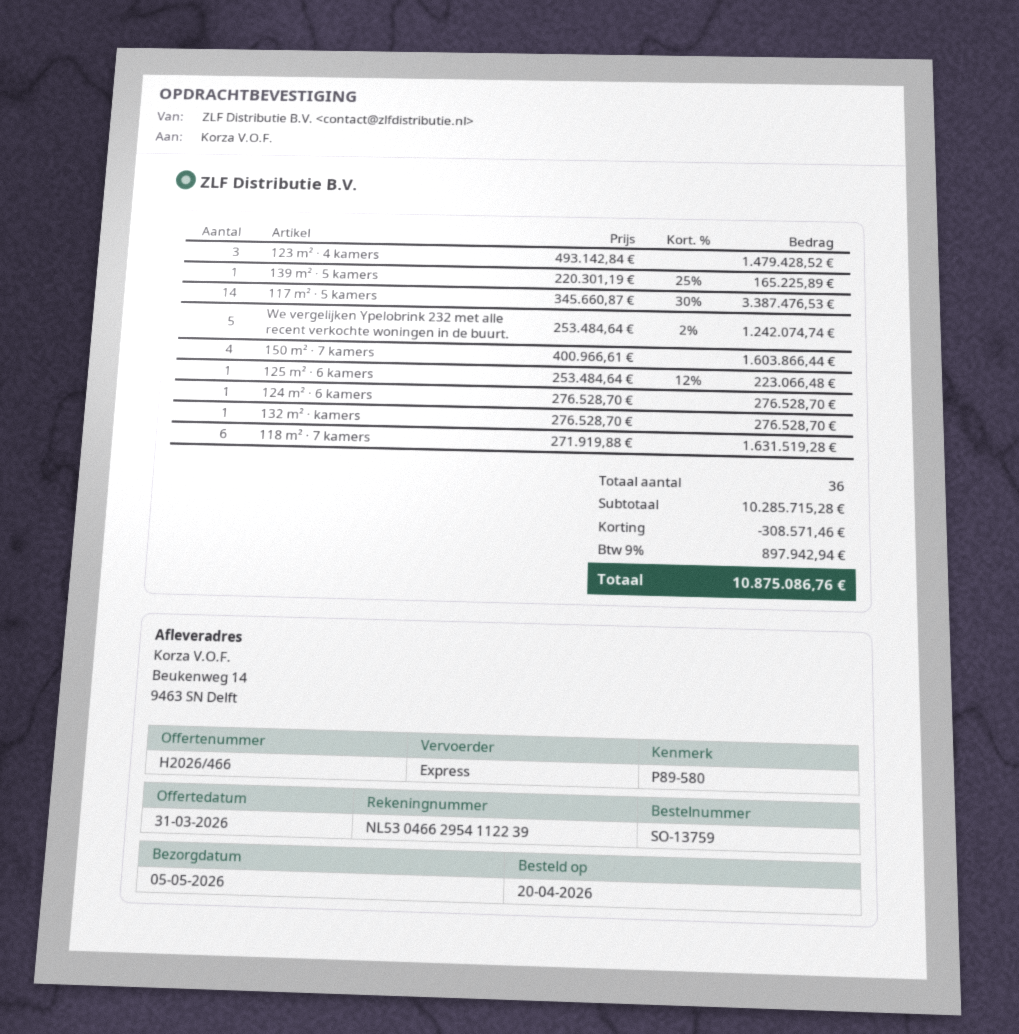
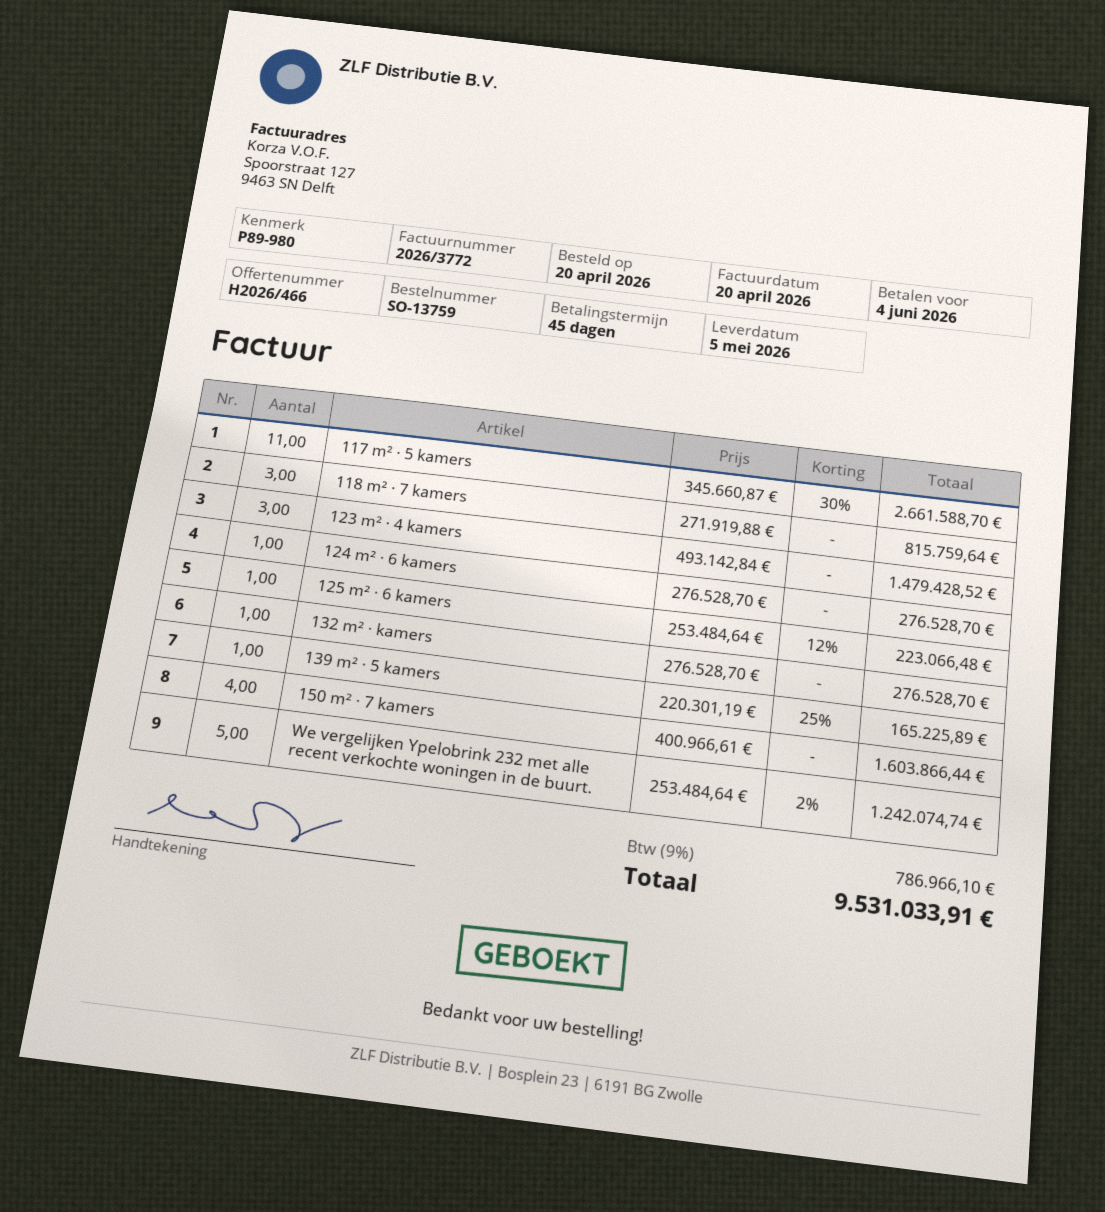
reference: P89-580 -> P89-980
117 m² · 5 kamers: 14 x 345660.87 - 30% = 3387476.53 -> 11 x 345660.87 - 30% = 2661588.70
118 m² · 7 kamers: 6 x 271919.88 = 1631519.28 -> 3 x 271919.88 = 815759.64
discount: 308571.46 -> none
tax: 9% = 897942.94 -> 9% = 786966.10
total: 10875086.76 -> 9531033.91

